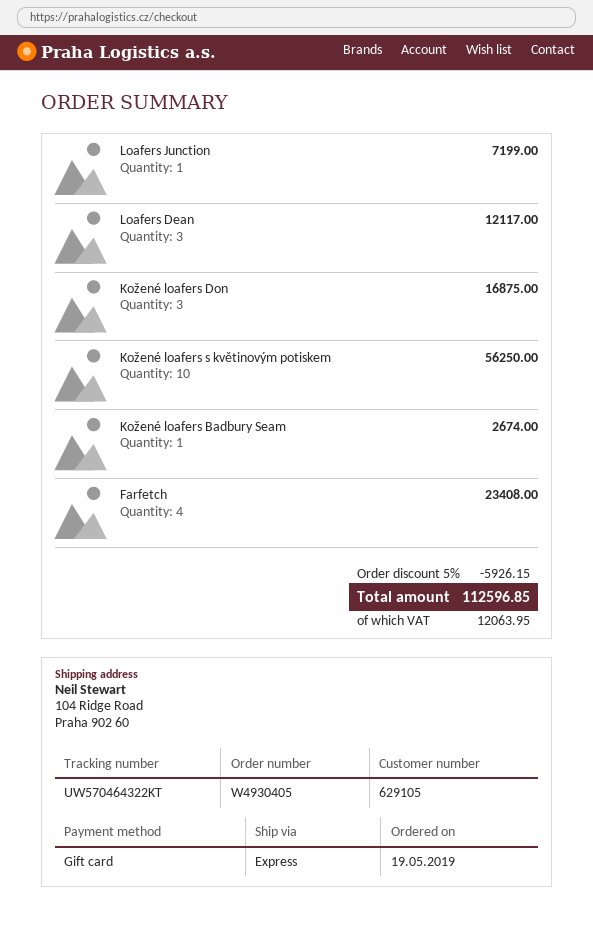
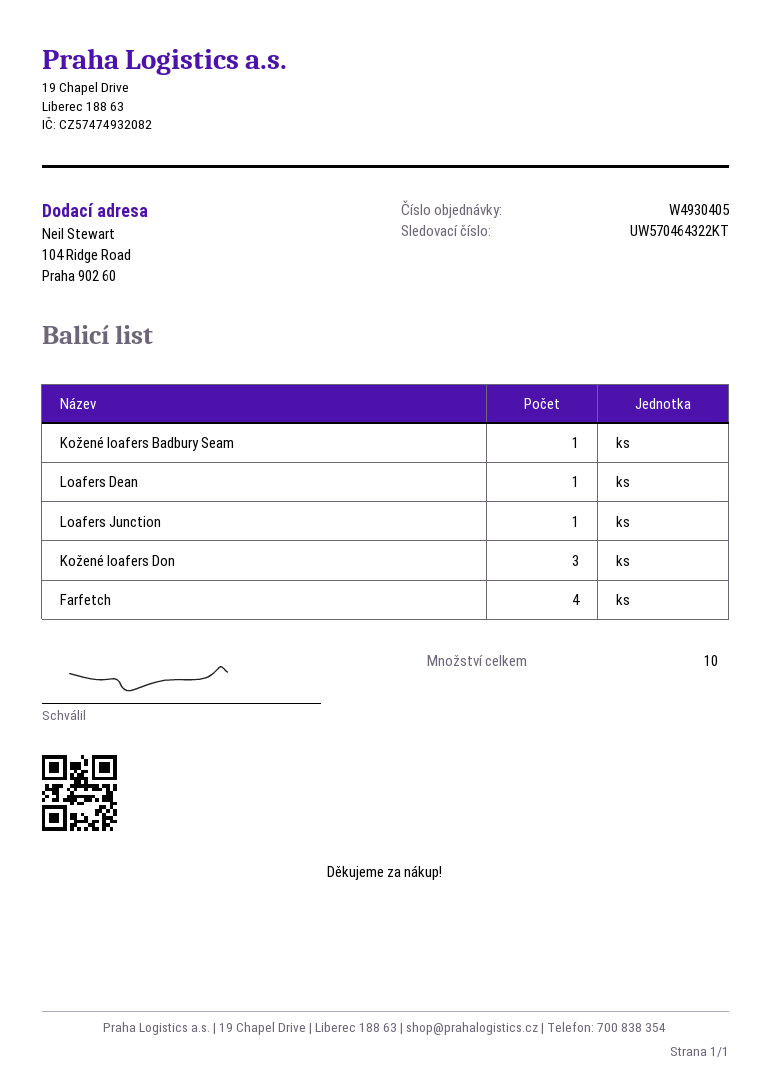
Loafers Dean: 3 -> 1
Kožené loafers s květinovým potiskem: 10 -> none

